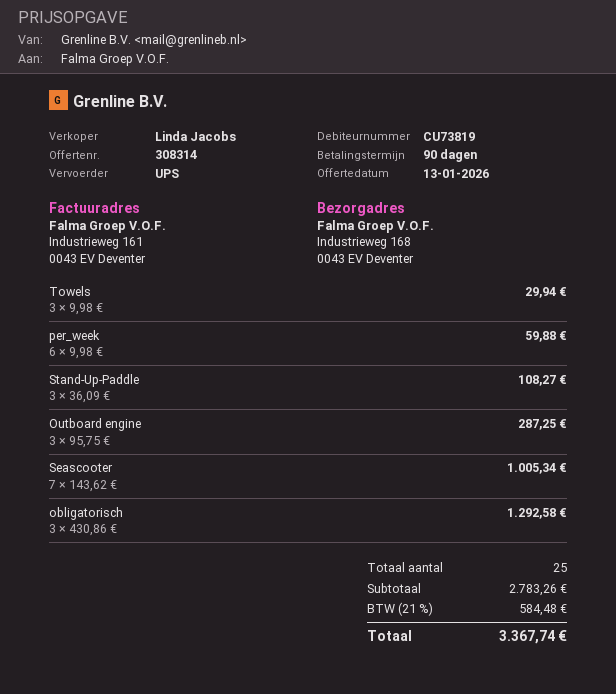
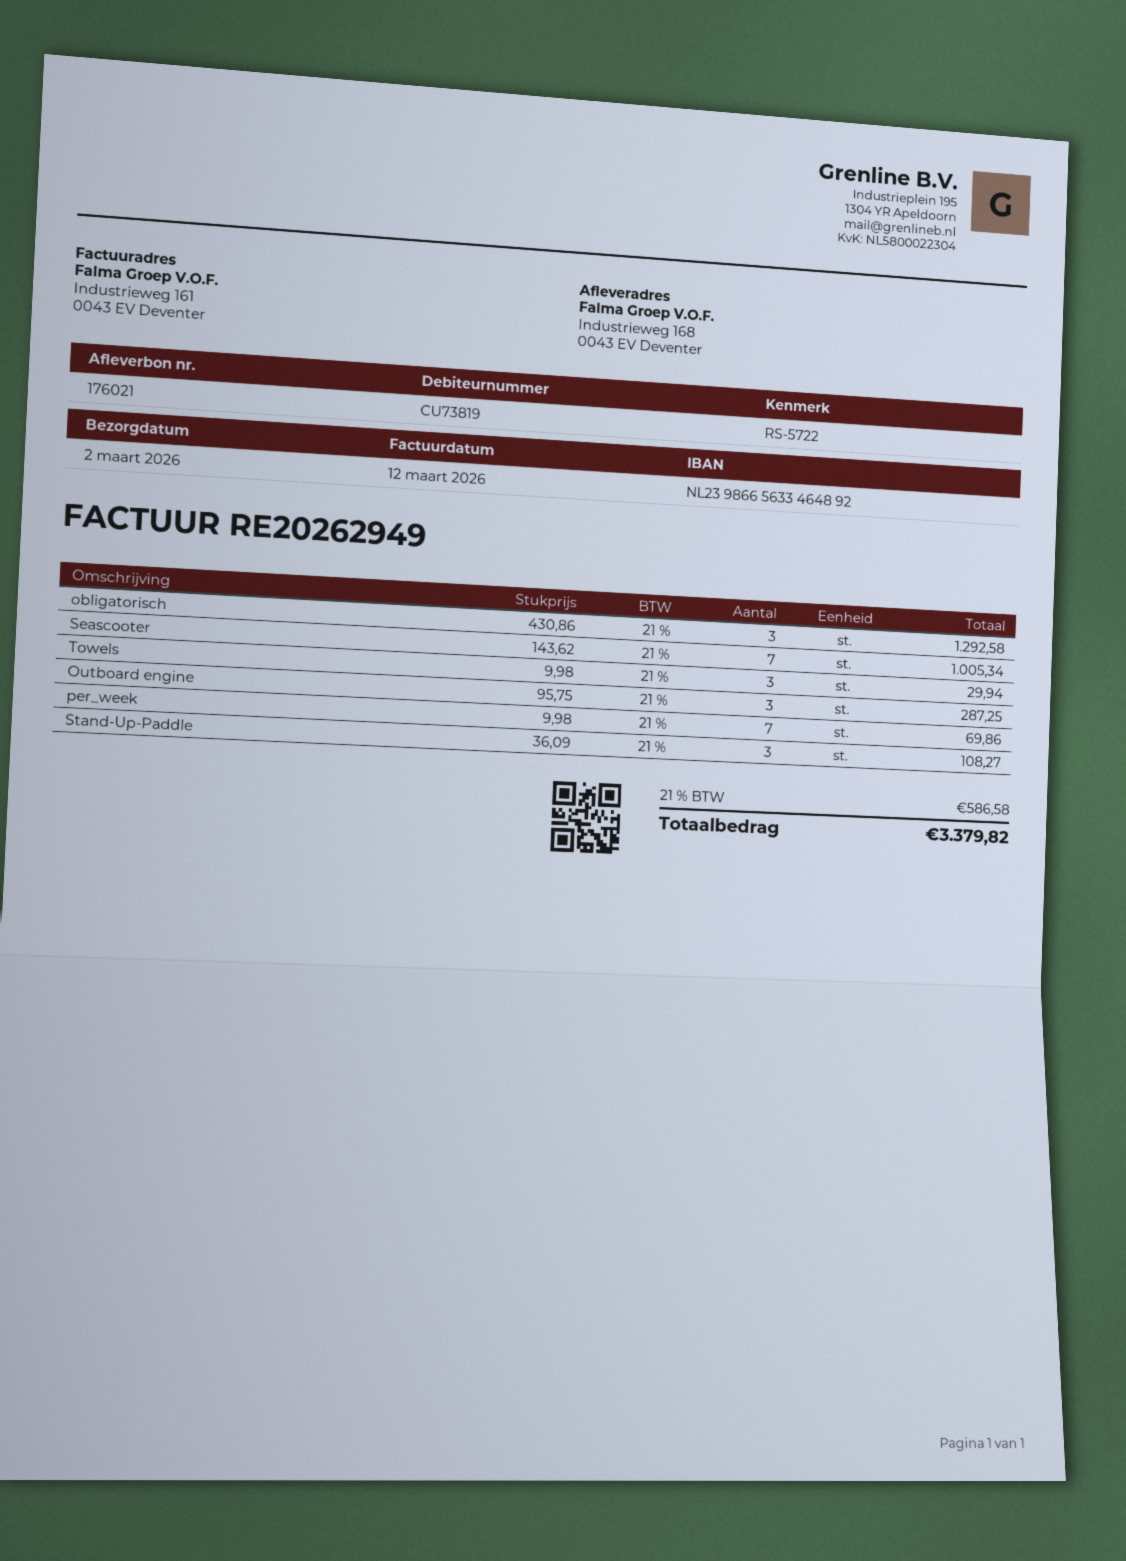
per_week: 6 x 9.98 = 59.88 -> 7 x 9.98 = 69.86
tax: 21% = 584.48 -> 21% = 586.58
total: 3367.74 -> 3379.82

